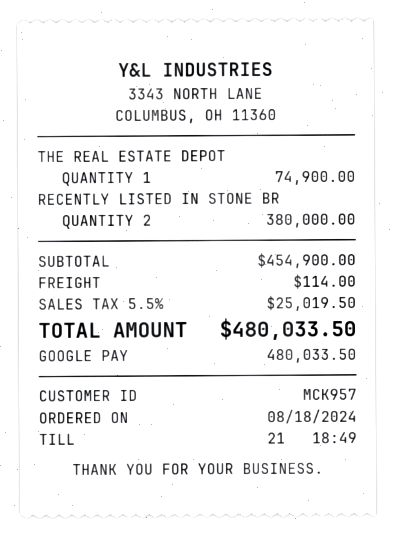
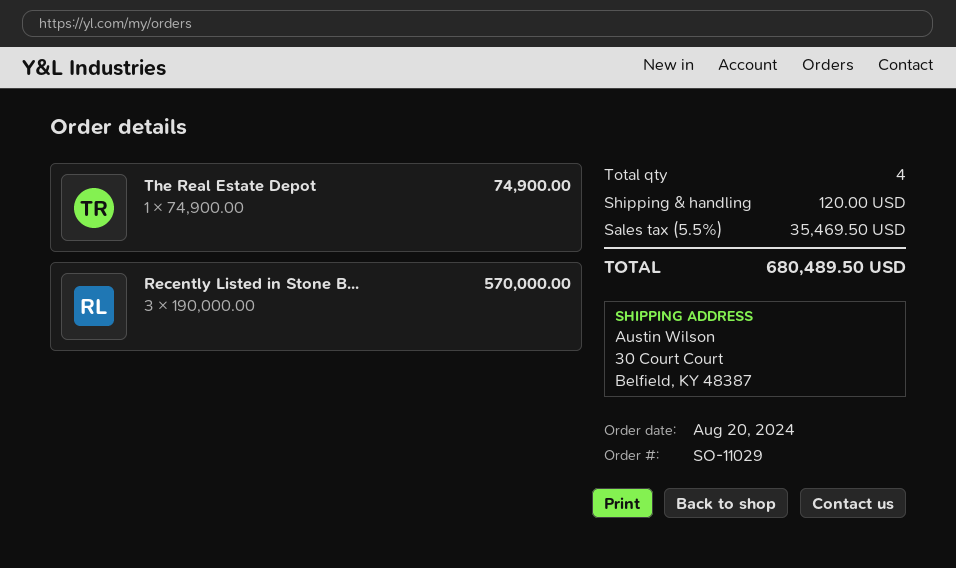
order date: 2024-08-18 -> 2024-08-20
RECENTLY LISTED IN STONE BR: 2 for 380000.00 -> 3 for 570000.00
shipping: 114.00 -> 120.00
tax: 5.5% = 25019.50 -> 5.5% = 35469.50
total: 480033.50 -> 680489.50

